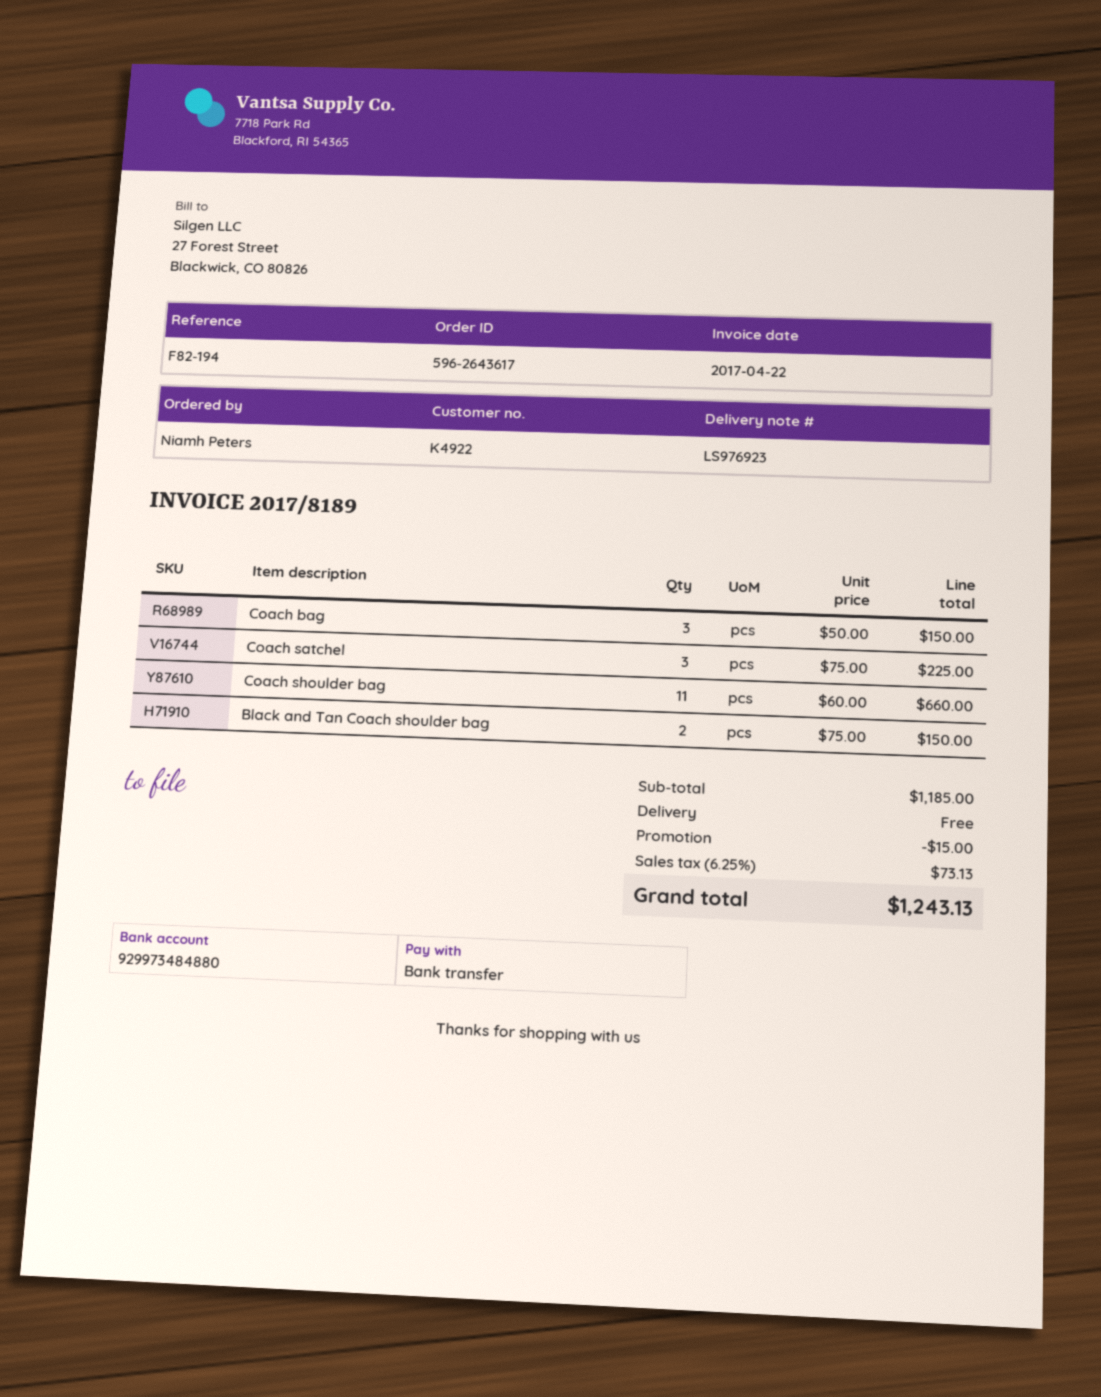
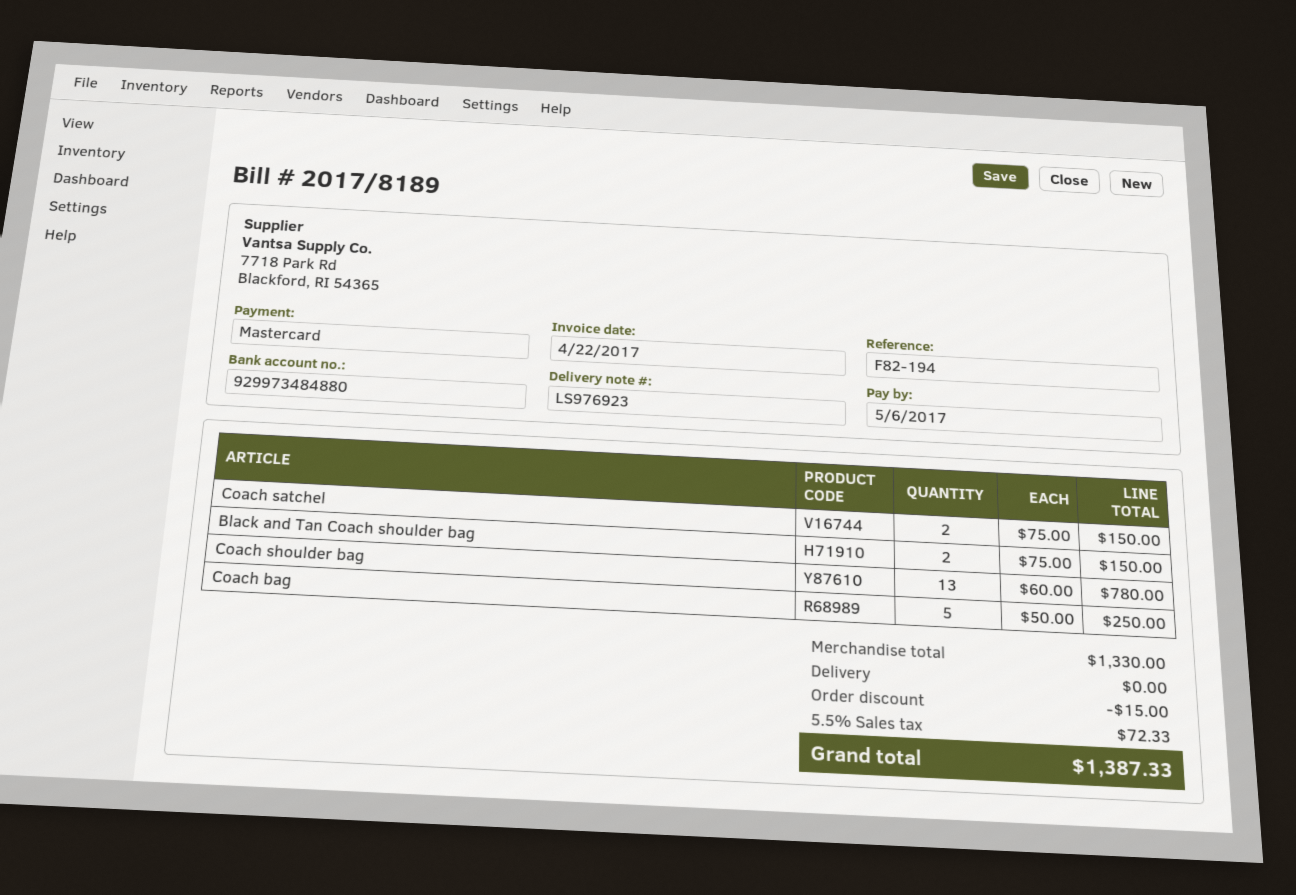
payment method: bank transfer -> Mastercard
Coach bag: 3 x 50.00 = 150.00 -> 5 x 50.00 = 250.00
Coach satchel: 3 x 75.00 = 225.00 -> 2 x 75.00 = 150.00
Coach shoulder bag: 11 x 60.00 = 660.00 -> 13 x 60.00 = 780.00
subtotal: 1185.00 -> 1330.00
tax: 6.25% = 73.13 -> 5.5% = 72.33
total: 1243.13 -> 1387.33

